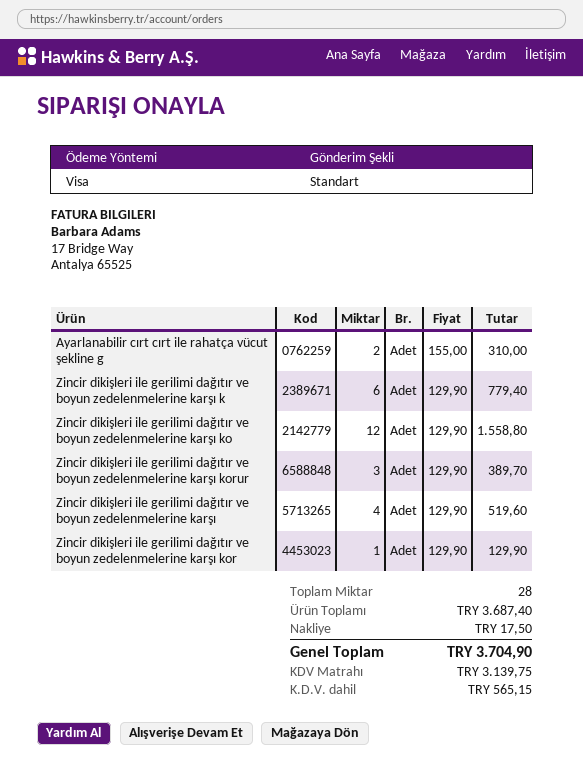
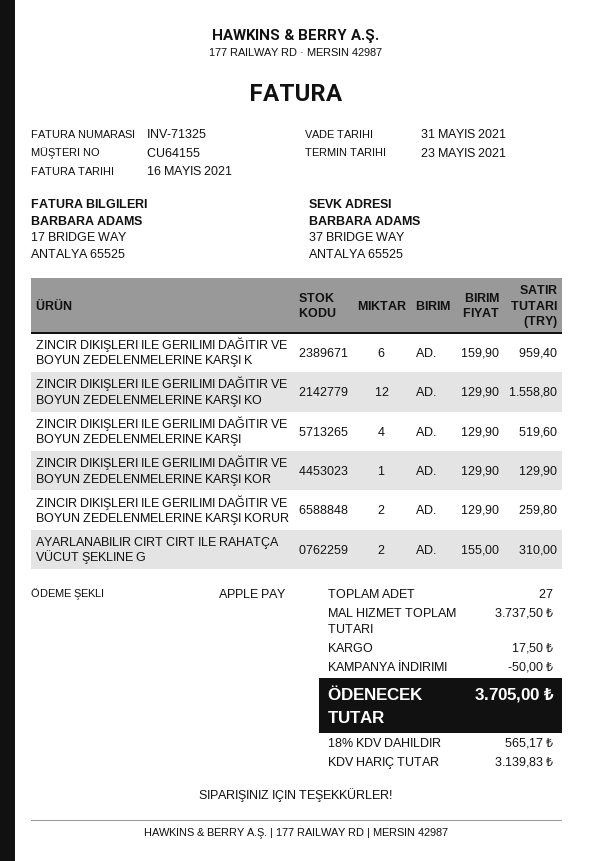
payment method: Visa -> Apple Pay
Zincir dikişleri ile gerilimi dağıtır ve boyun zedelenmelerine karşı k: 6 x 129.90 = 779.40 -> 6 x 159.90 = 959.40
Zincir dikişleri ile gerilimi dağıtır ve boyun zedelenmelerine karşı korur: 3 x 129.90 = 389.70 -> 2 x 129.90 = 259.80
total quantity: 28 -> 27
subtotal: 3687.40 -> 3737.50
discount: none -> 50.00
net: 3139.75 -> 3139.83
tax: 565.15 -> 565.17
total: 3704.90 -> 3705.00

